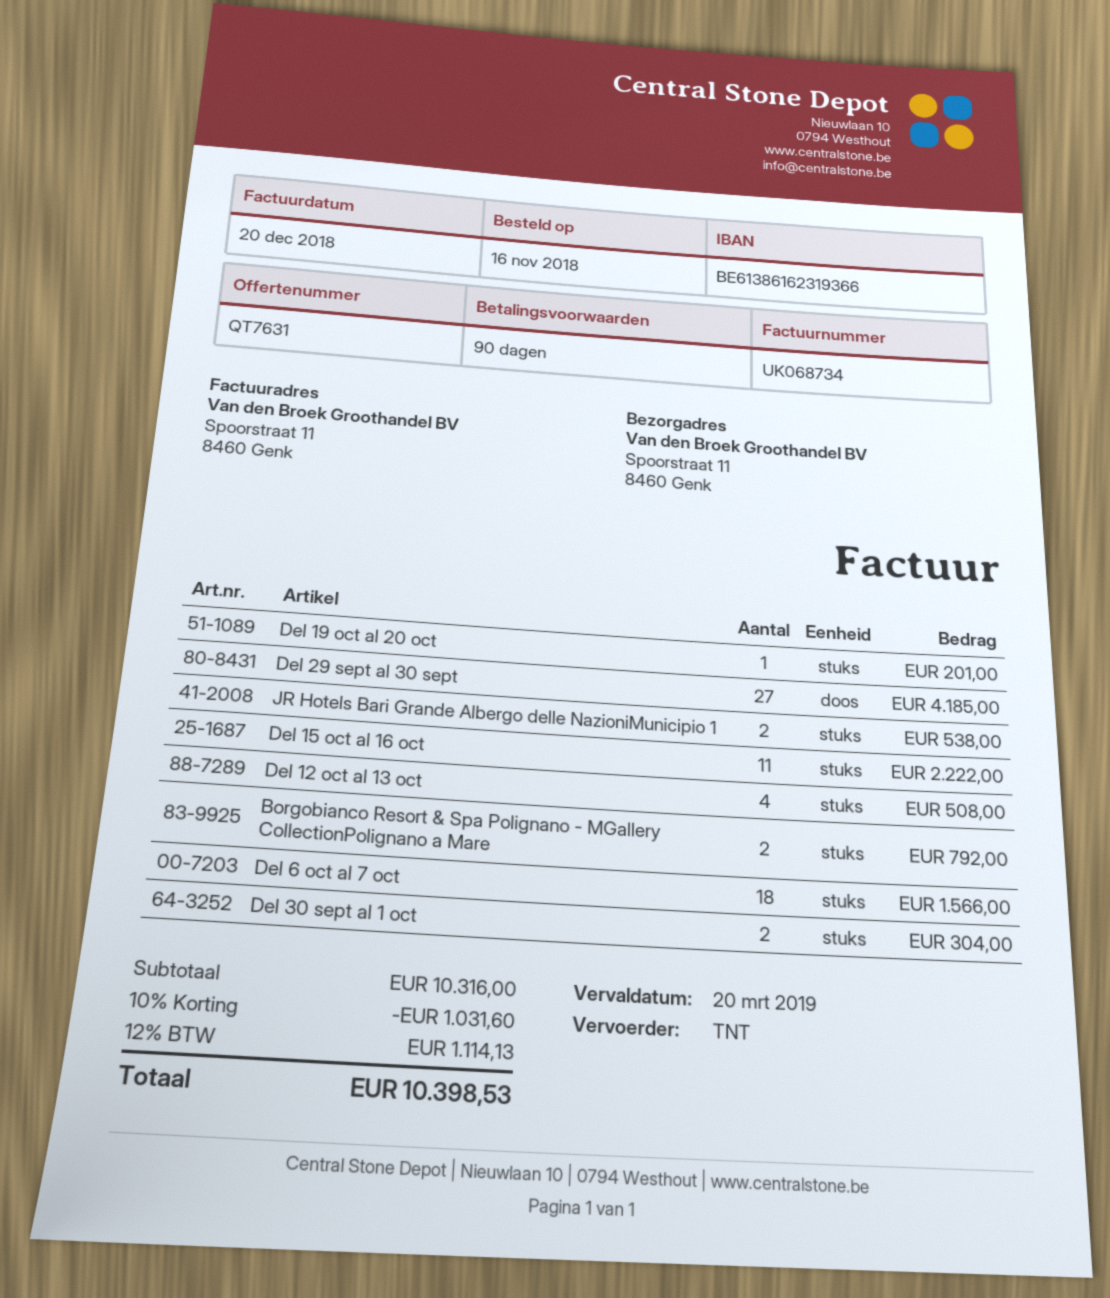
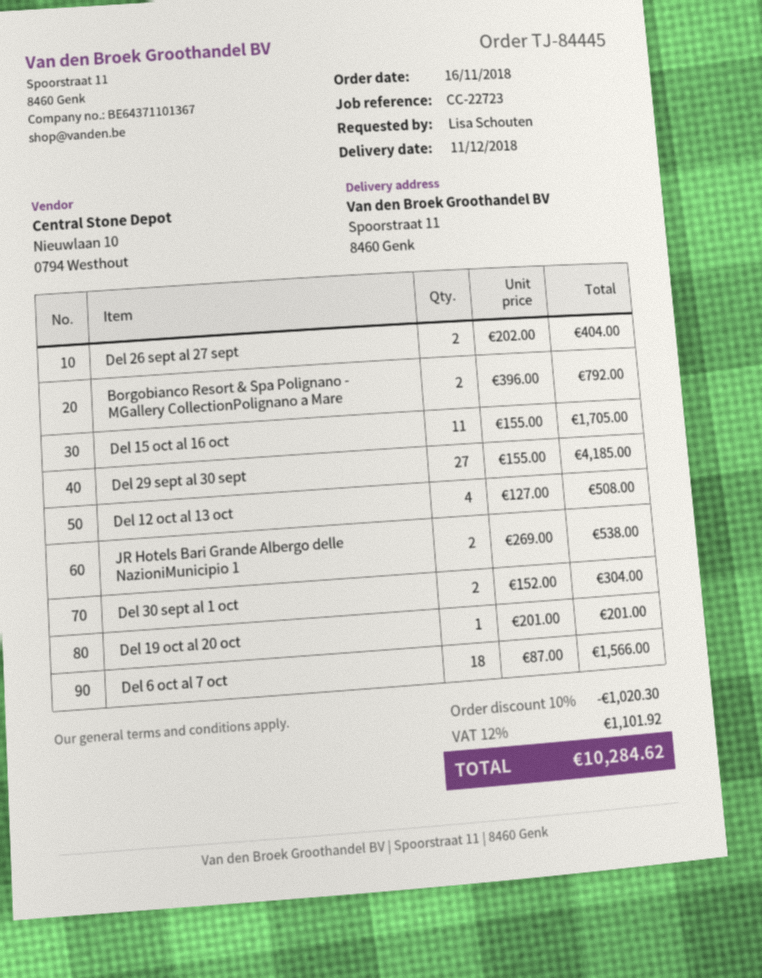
Del 15 oct al 16 oct: 11 for 2222.00 -> 11 for 1705.00
Del 26 sept al 27 sept: none -> 2 for 404.00
discount: 10% = 1031.60 -> 10% = 1020.30
tax: 12% = 1114.13 -> 12% = 1101.92
total: 10398.53 -> 10284.62

